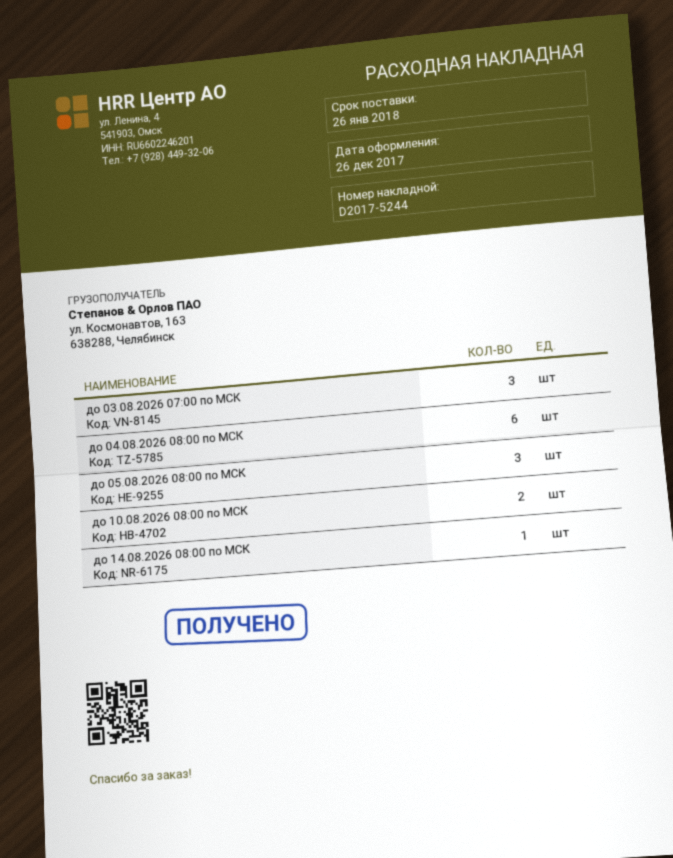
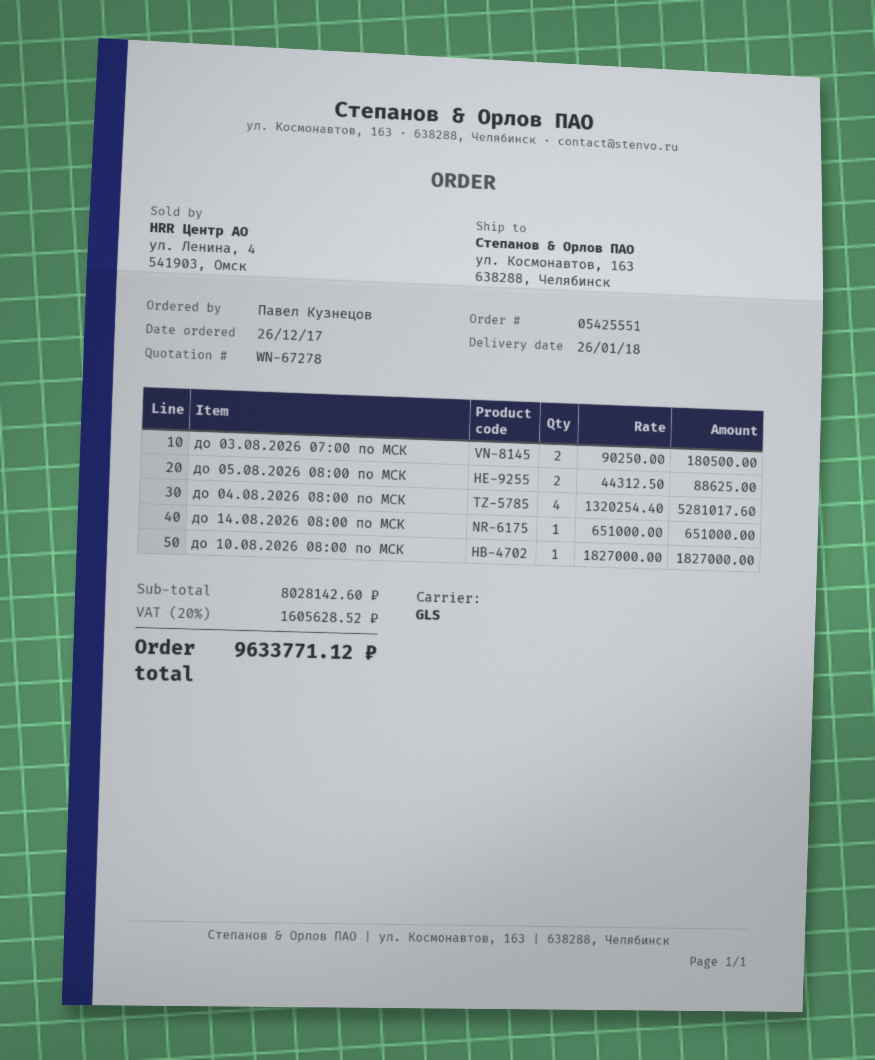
до 03.08.2026 07:00 по МСК: 3 -> 2
до 04.08.2026 08:00 по МСК: 6 -> 4
до 05.08.2026 08:00 по МСК: 3 -> 2
до 10.08.2026 08:00 по МСК: 2 -> 1

